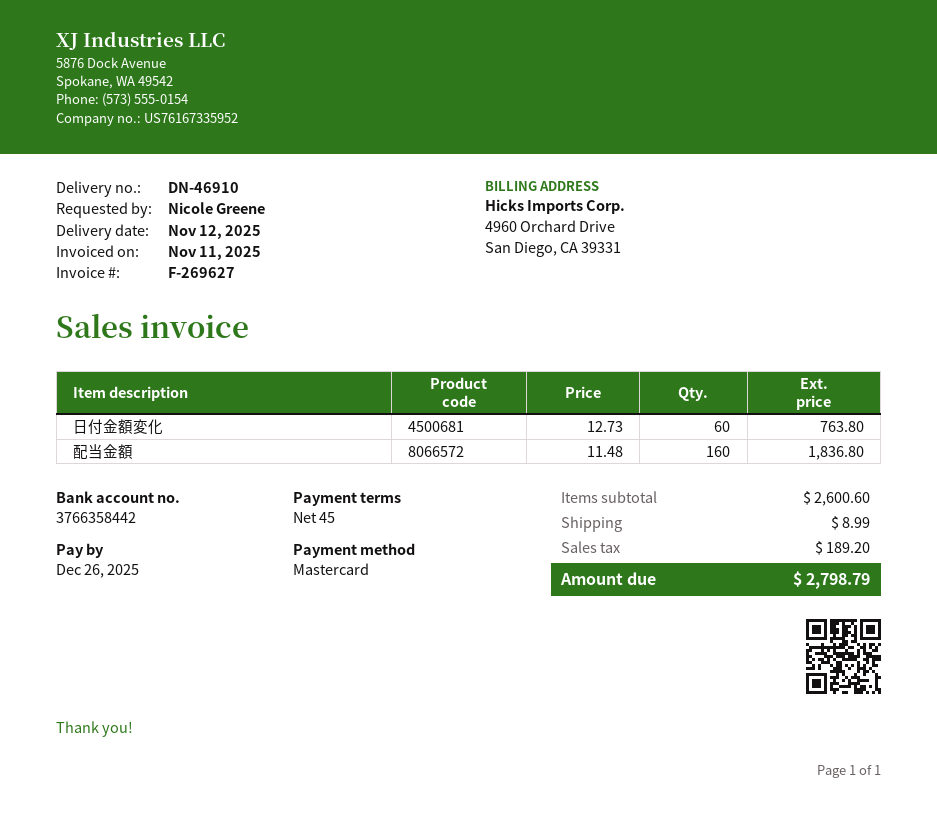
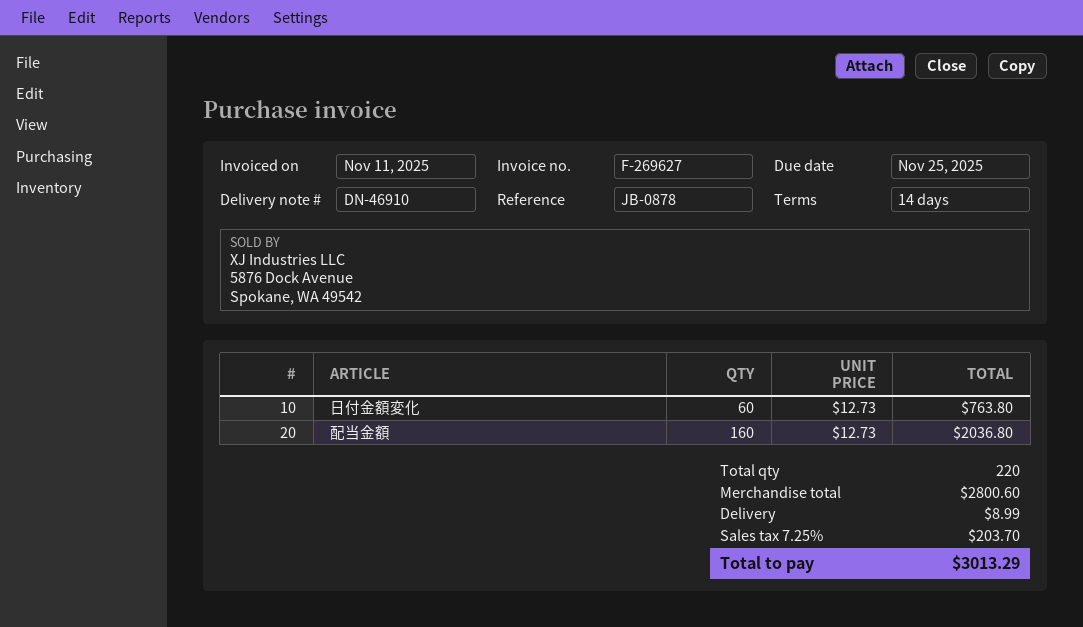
payment terms: 45 days -> 14 days
due date: 2025-12-26 -> 2025-11-25
配当金額: 160 x 11.48 = 1836.80 -> 160 x 12.73 = 2036.80
subtotal: 2600.60 -> 2800.60
tax: 189.20 -> 203.70
total: 2798.79 -> 3013.29

